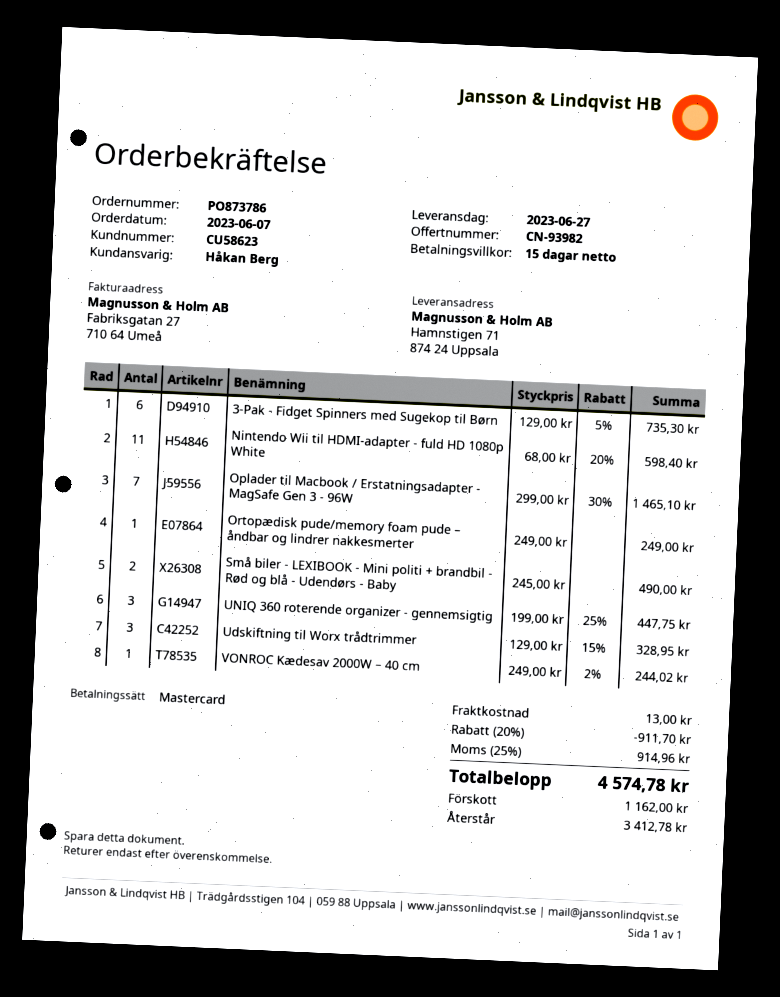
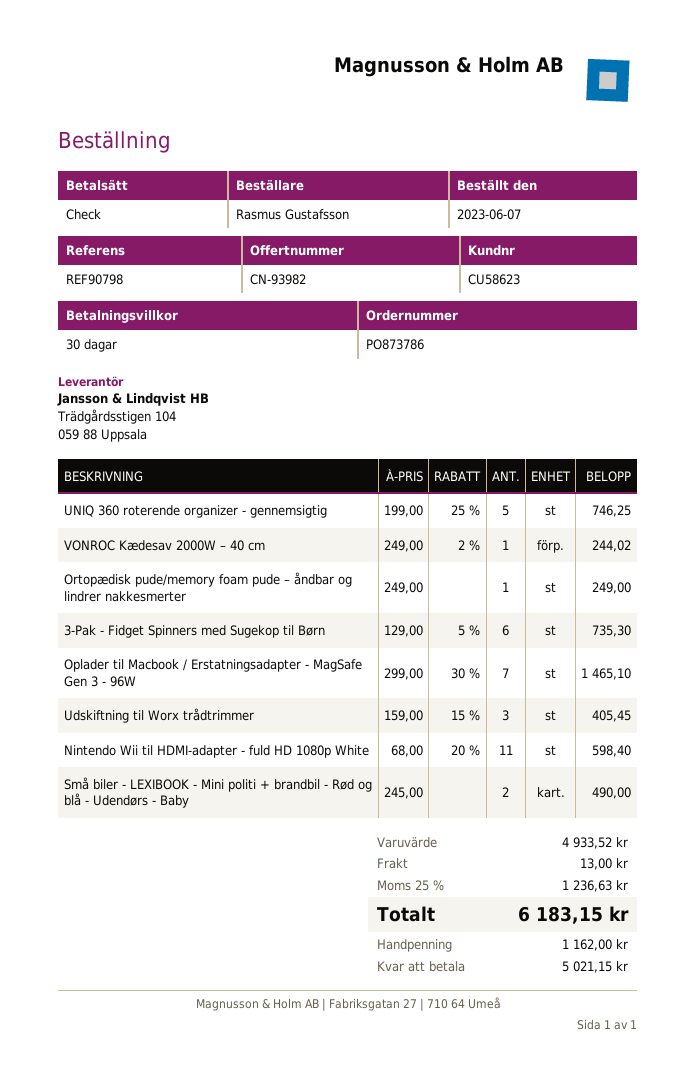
payment terms: 15 days -> 30 days
payment method: Mastercard -> cheque
UNIQ 360 roterende organizer - gennemsigtig: 3 x 199.00 - 25% = 447.75 -> 5 x 199.00 - 25% = 746.25
Udskiftning til Worx trådtrimmer: 3 x 129.00 - 15% = 328.95 -> 3 x 159.00 - 15% = 405.45
discount: 20% = 911.70 -> none
tax: 25% = 914.96 -> 25% = 1236.63
total: 4574.78 -> 6183.15
balance: 3412.78 -> 5021.15

